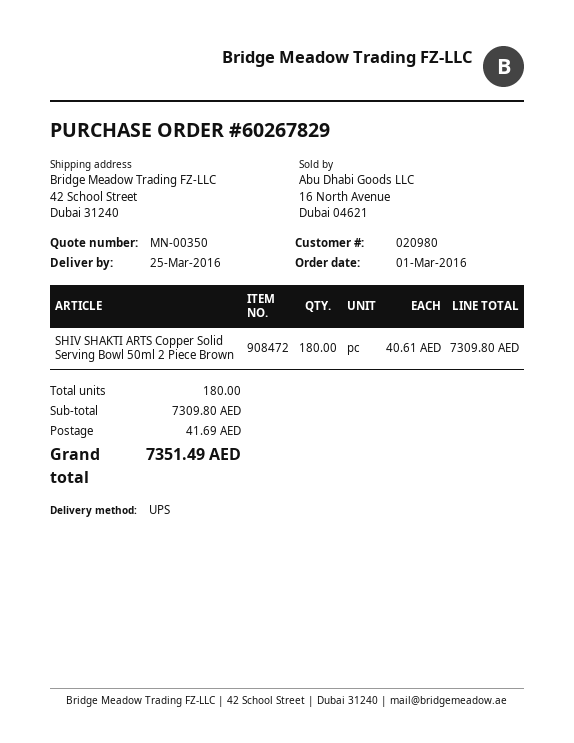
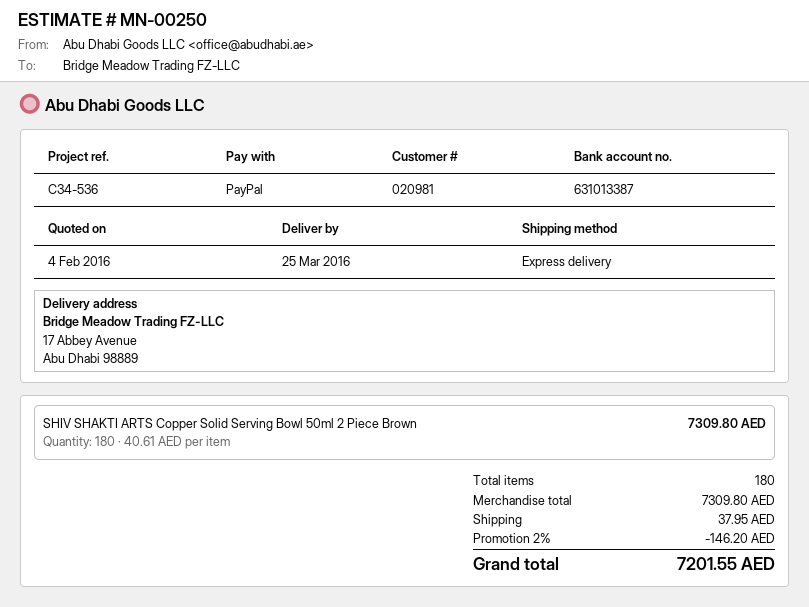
quote number: MN-00350 -> MN-00250
customer number: 020980 -> 020981
shipping method: UPS -> express
ship to: 42 School Street, Dubai 31240 -> 17 Abbey Avenue, Abu Dhabi 98889
discount: none -> 2% = 146.20
shipping: 41.69 -> 37.95
total: 7351.49 -> 7201.55

